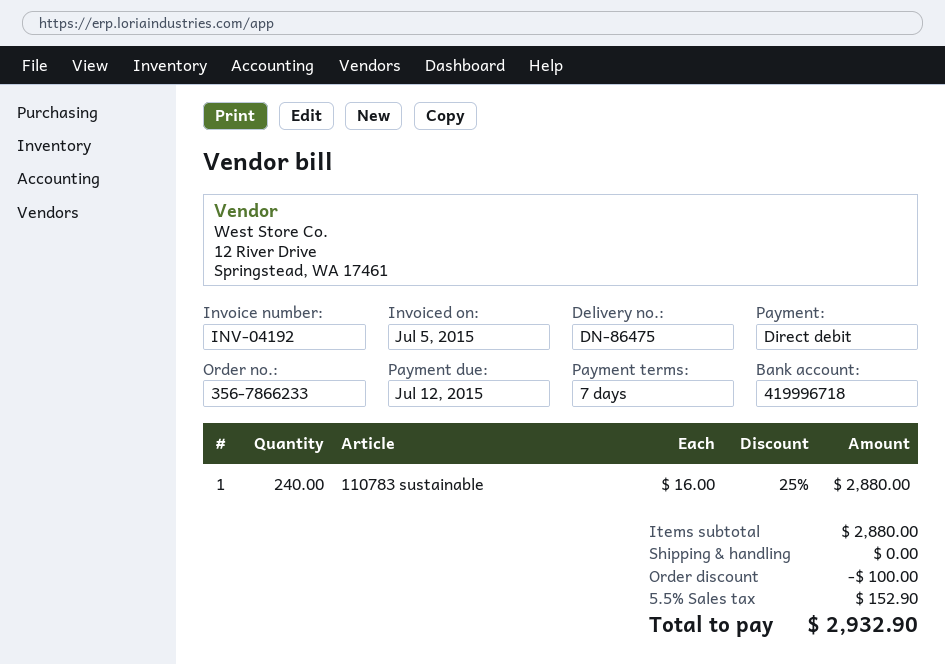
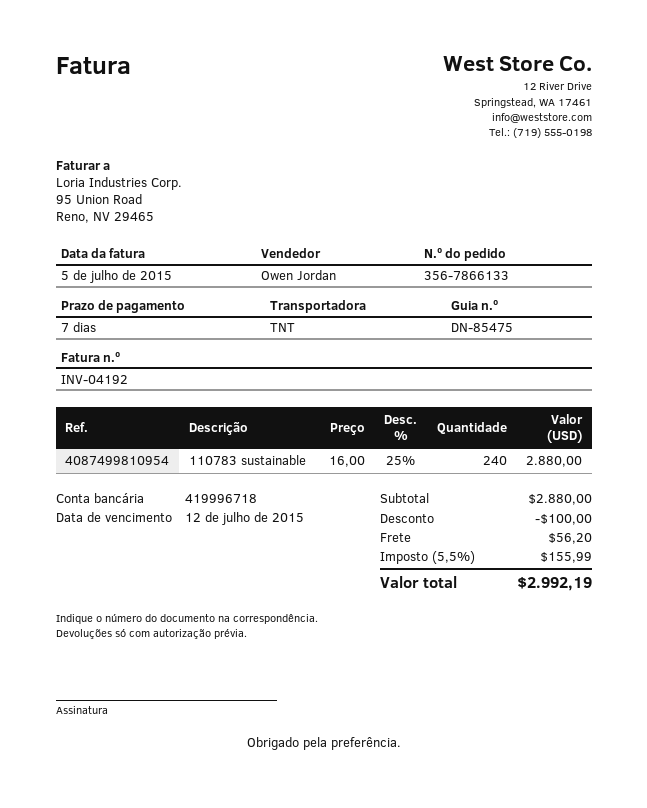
order number: 356-7866233 -> 356-7866133
delivery note number: DN-86475 -> DN-85475
shipping: 0.00 -> 56.20
tax: 5.5% = 152.90 -> 5.5% = 155.99
total: 2932.90 -> 2992.19

